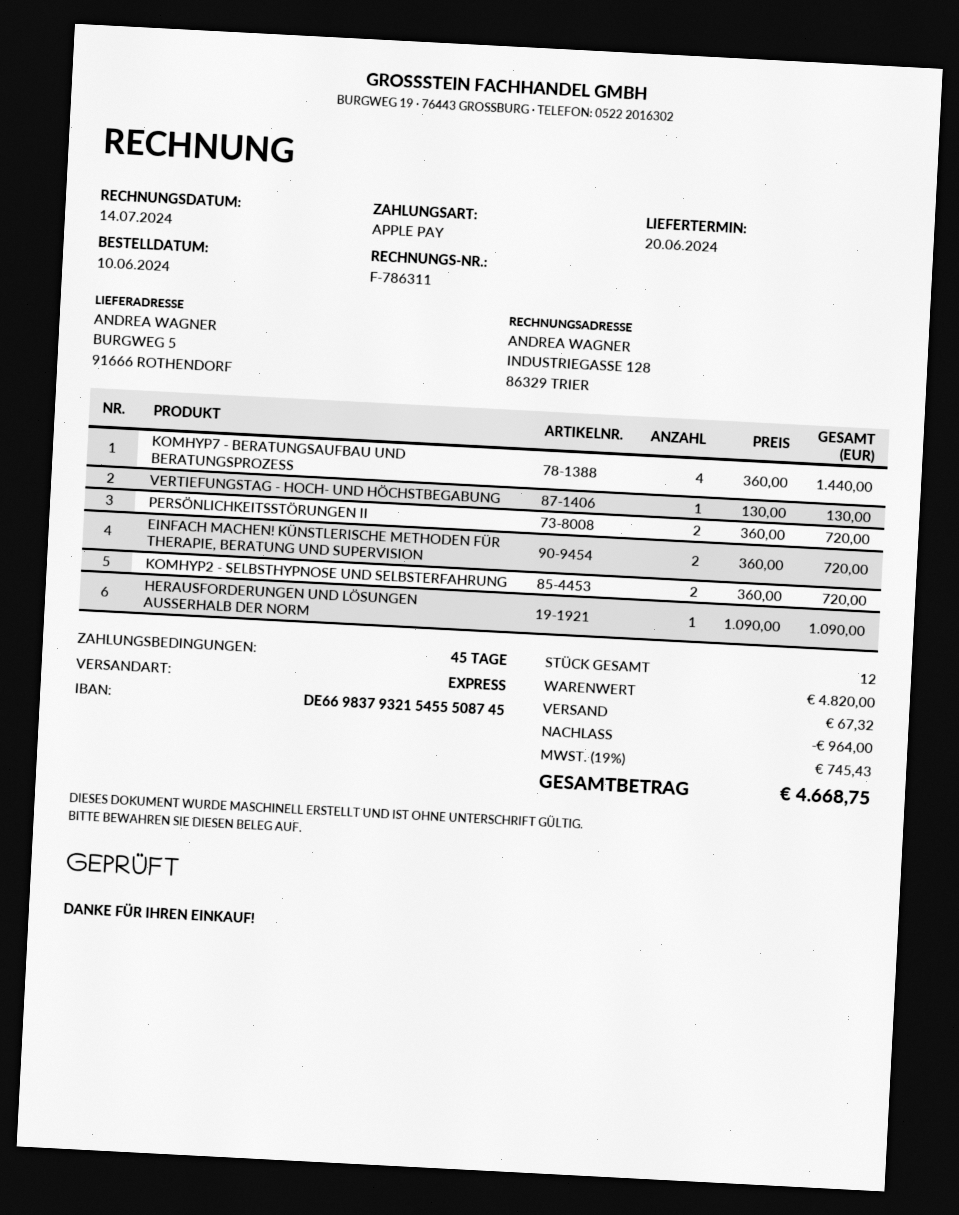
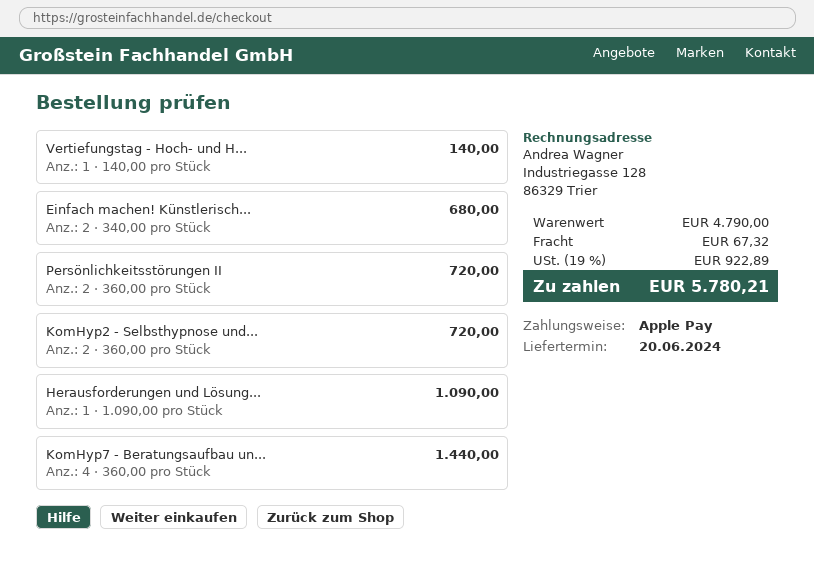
VERTIEFUNGSTAG - HOCH- UND HÖCHSTBEGABUNG: 1 x 130.00 = 130.00 -> 1 x 140.00 = 140.00
EINFACH MACHEN! KÜNSTLERISCHE METHODEN FÜR THERAPIE, BERATUNG UND SUPERVISION: 2 x 360.00 = 720.00 -> 2 x 340.00 = 680.00
subtotal: 4820.00 -> 4790.00
discount: 964.00 -> none
tax: 19% = 745.43 -> 19% = 922.89
total: 4668.75 -> 5780.21

